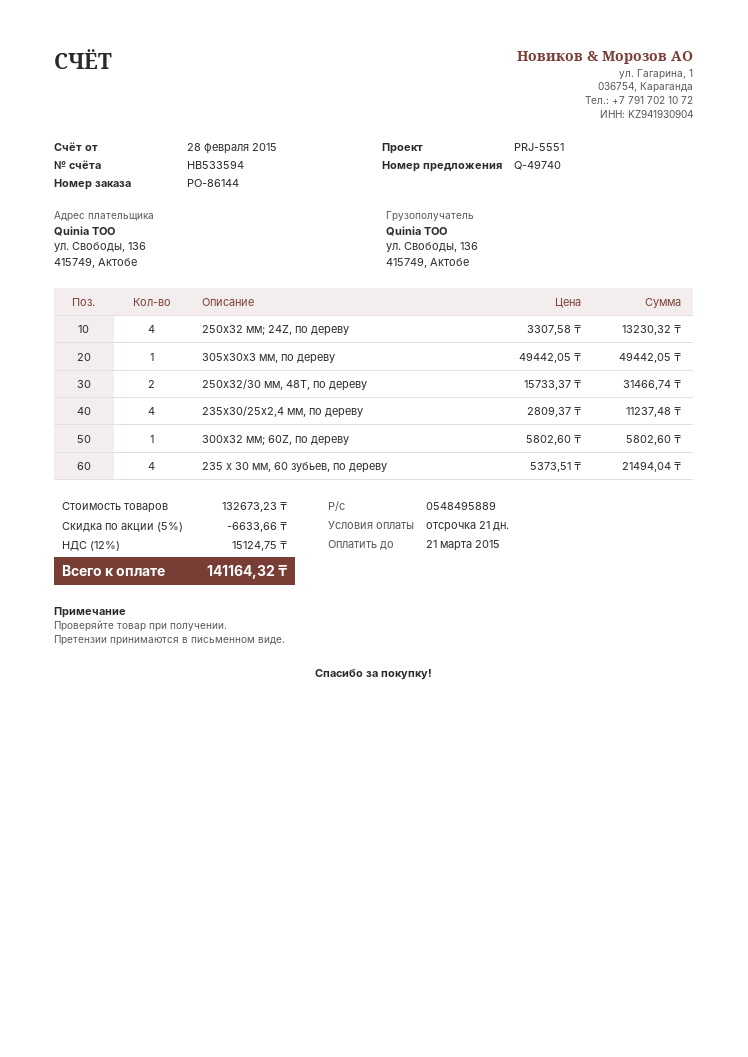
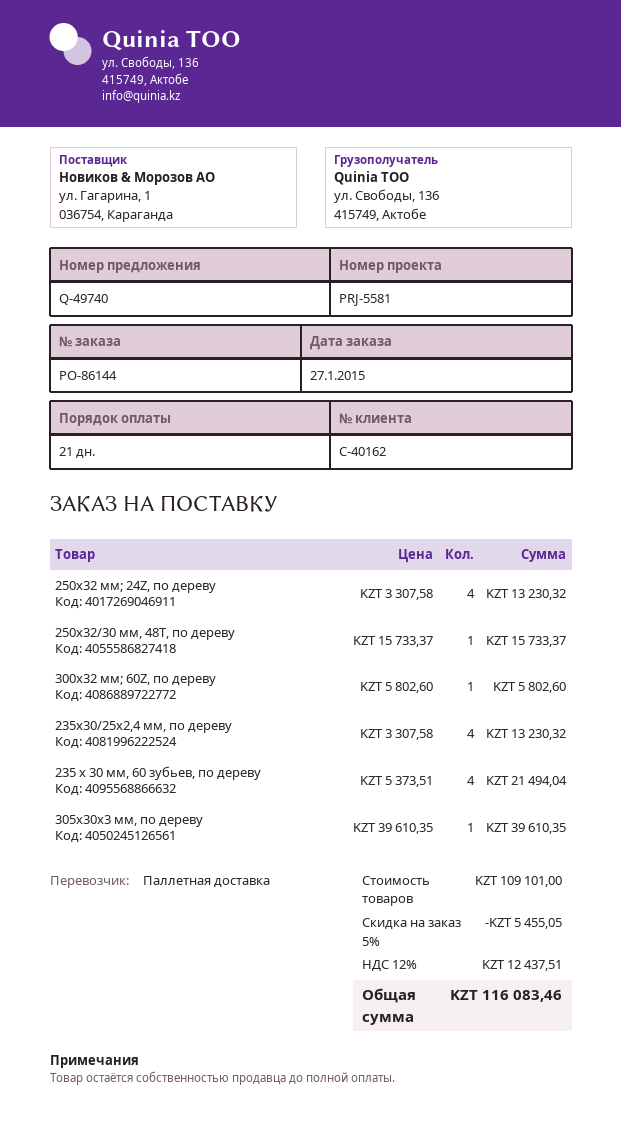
reference: PRJ-5551 -> PRJ-5581
305х30х3 мм, по дереву: 1 x 49442.05 = 49442.05 -> 1 x 39610.35 = 39610.35
250x32/30 мм, 48Т, по дереву: 2 x 15733.37 = 31466.74 -> 1 x 15733.37 = 15733.37
235х30/25х2,4 мм, по дереву: 4 x 2809.37 = 11237.48 -> 4 x 3307.58 = 13230.32
subtotal: 132673.23 -> 109101.00
discount: 5% = 6633.66 -> 5% = 5455.05
tax: 12% = 15124.75 -> 12% = 12437.51
total: 141164.32 -> 116083.46

